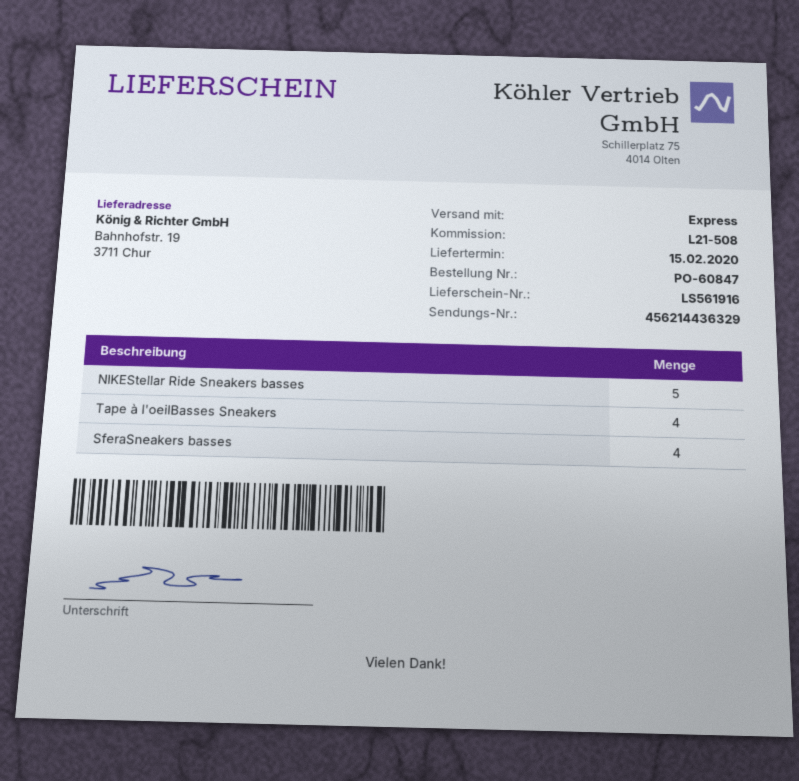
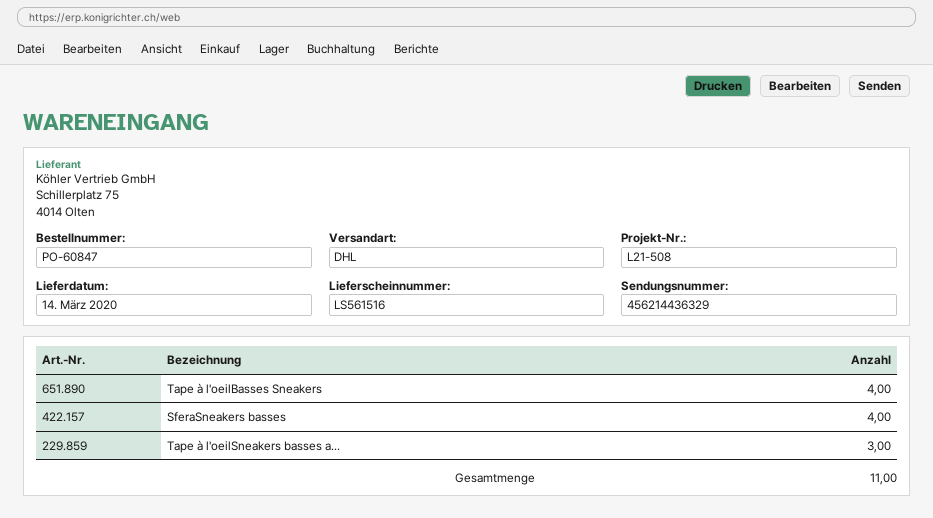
delivery note number: LS561916 -> LS561516
delivery date: 2020-02-15 -> 2020-03-14
shipping method: express -> DHL
NIKEStellar Ride Sneakers basses: 5 -> none
Tape à l'oeilSneakers basses a...: none -> 3

